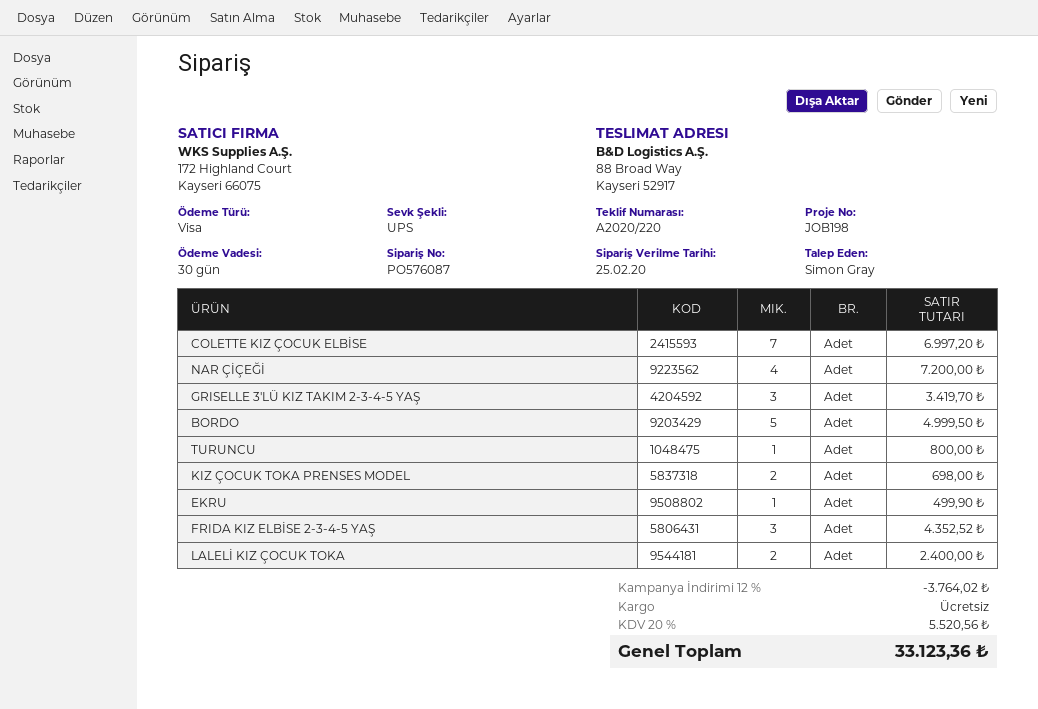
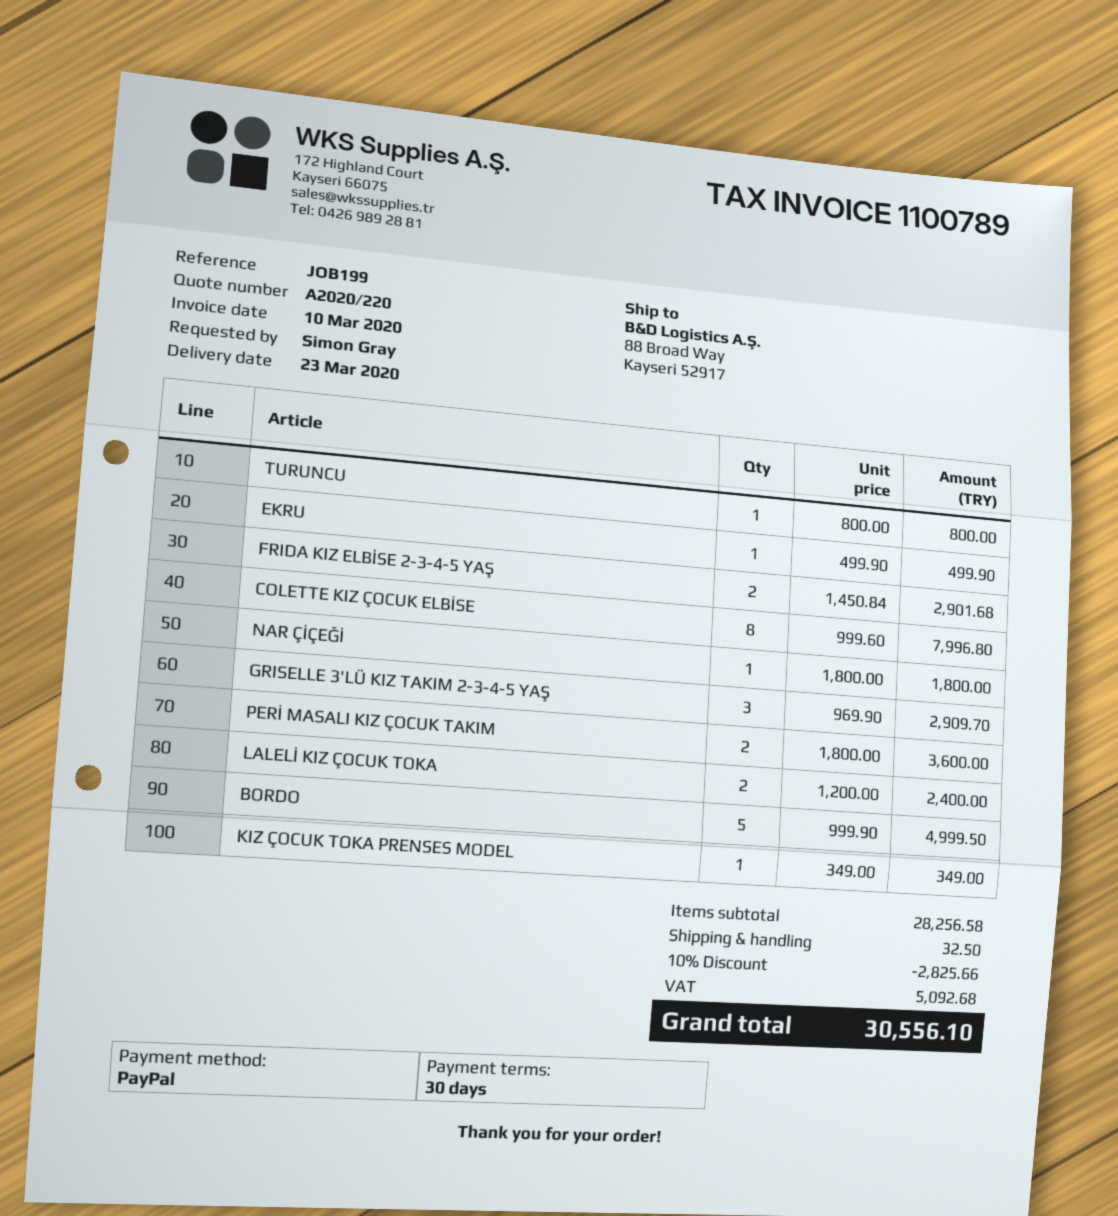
reference: JOB198 -> JOB199
payment method: Visa -> PayPal
COLETTE KIZ ÇOCUK ELBİSE: 7 for 6997.20 -> 8 for 7996.80
NAR ÇİÇEĞİ: 4 for 7200.00 -> 1 for 1800.00
GRISELLE 3'LÜ KIZ TAKIM 2-3-4-5 YAŞ: 3 for 3419.70 -> 3 for 2909.70
KIZ ÇOCUK TOKA PRENSES MODEL: 2 for 698.00 -> 1 for 349.00
FRIDA KIZ ELBİSE 2-3-4-5 YAŞ: 3 for 4352.52 -> 2 for 2901.68
PERİ MASALI KIZ ÇOCUK TAKIM: none -> 2 for 3600.00
discount: 12% = 3764.02 -> 10% = 2825.66
shipping: 0.00 -> 32.50
tax: 5520.56 -> 5092.68
total: 33123.36 -> 30556.10

